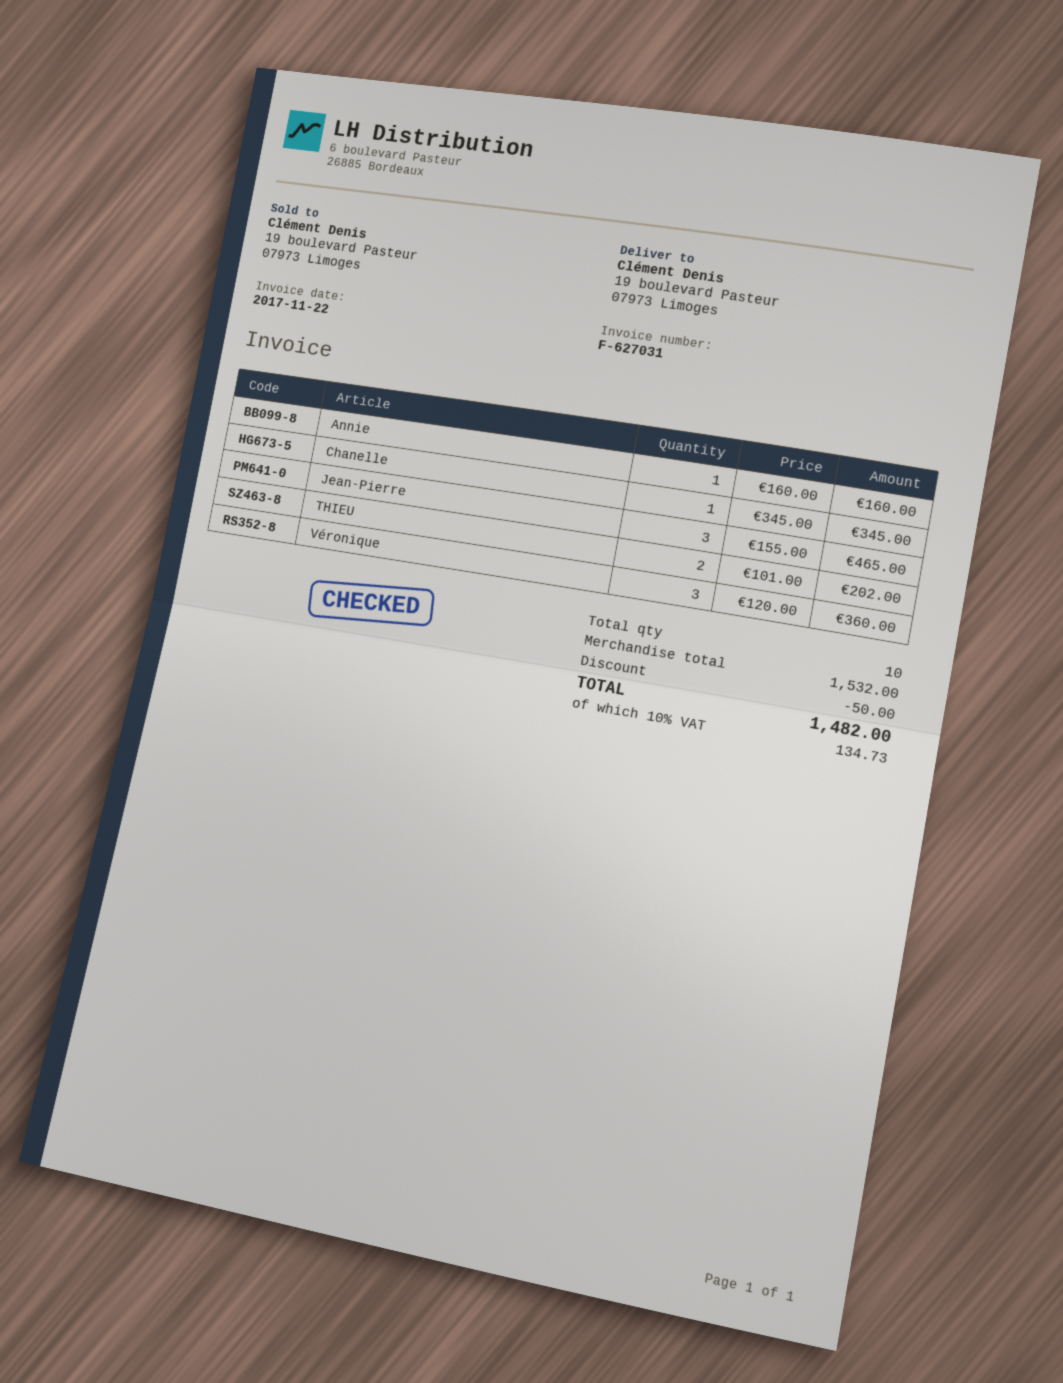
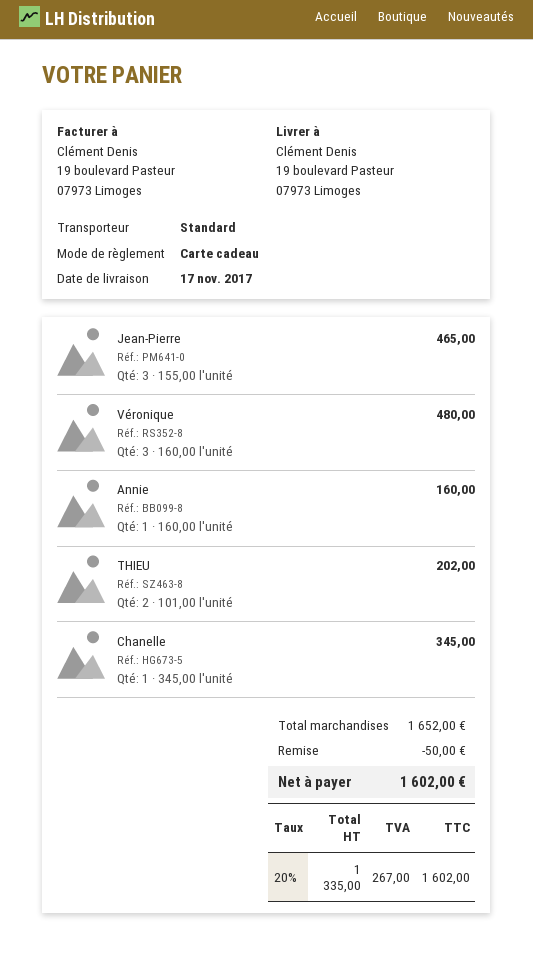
Véronique: 3 x 120.00 = 360.00 -> 3 x 160.00 = 480.00
subtotal: 1532.00 -> 1652.00
tax: 10% = 134.73 -> 20% = 267.00
total: 1482.00 -> 1602.00

